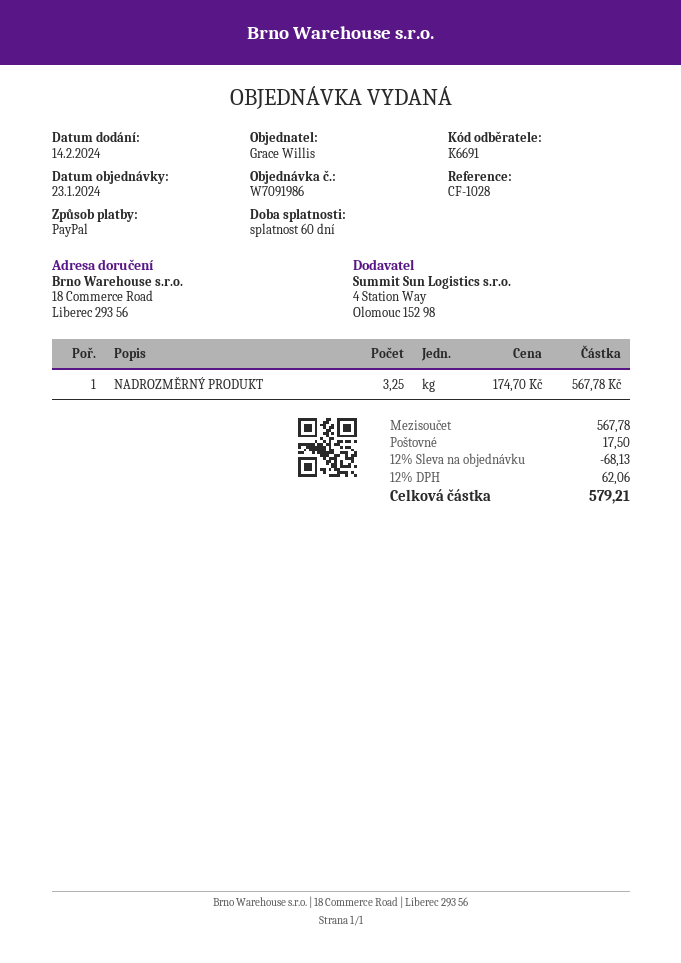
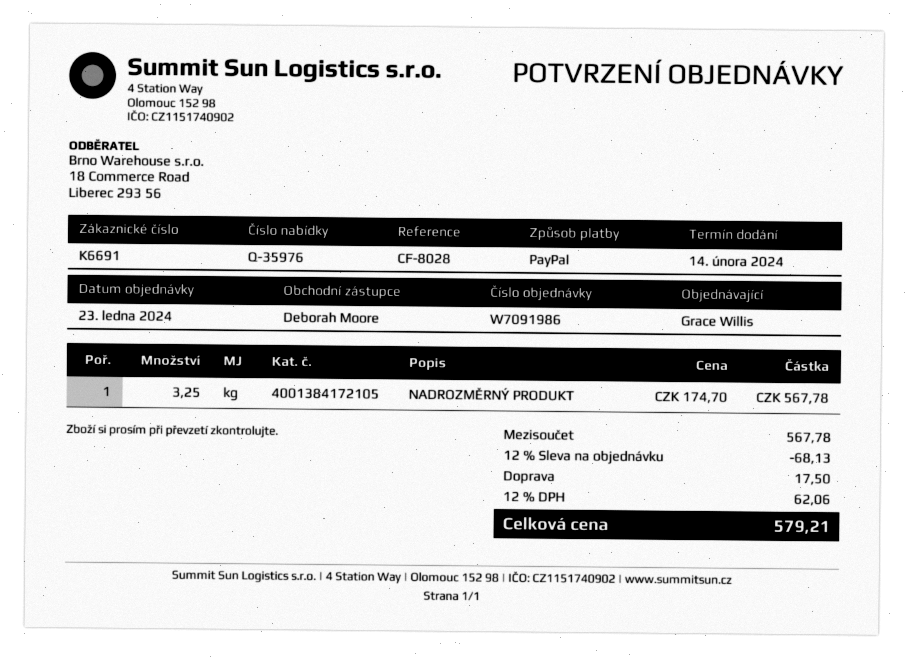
reference: CF-1028 -> CF-8028

